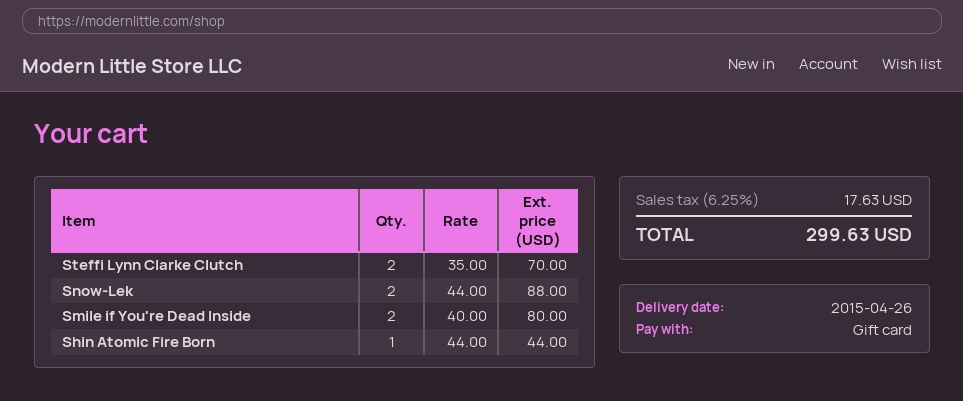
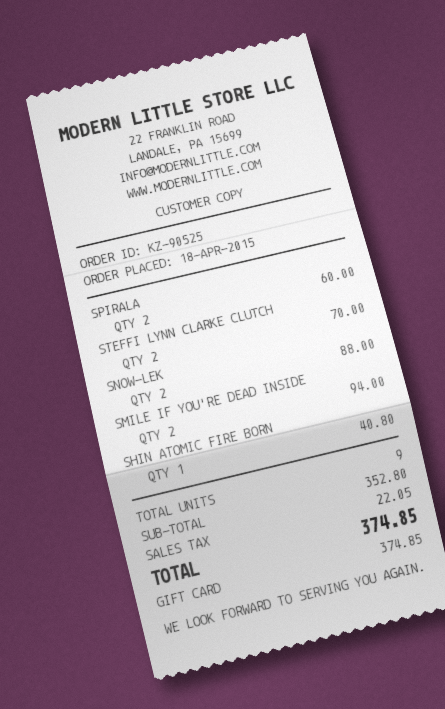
Smile if You're Dead Inside: 2 for 80.00 -> 2 for 94.00
Shin Atomic Fire Born: 1 for 44.00 -> 1 for 40.80
SPIRALA: none -> 2 for 60.00
tax: 17.63 -> 22.05
total: 299.63 -> 374.85

